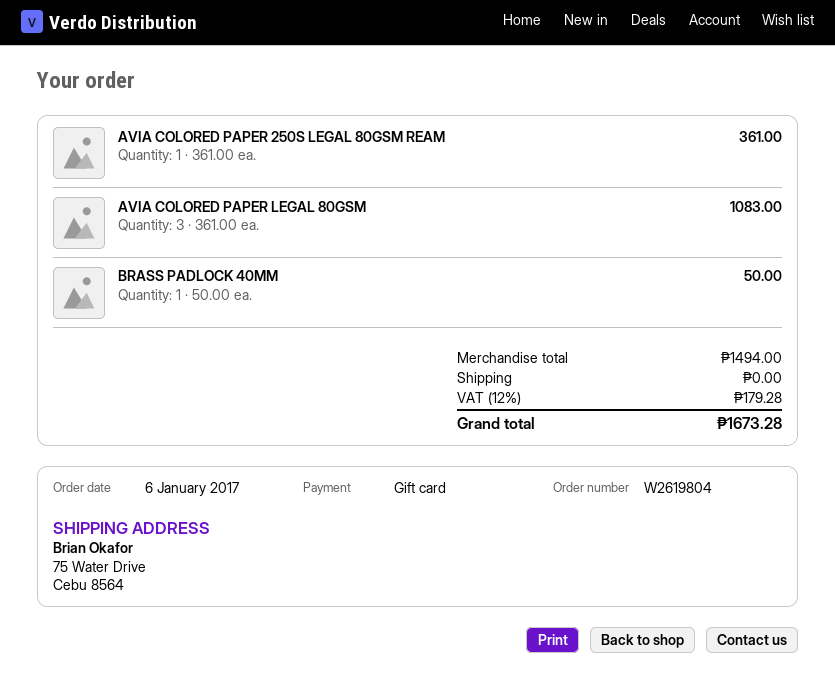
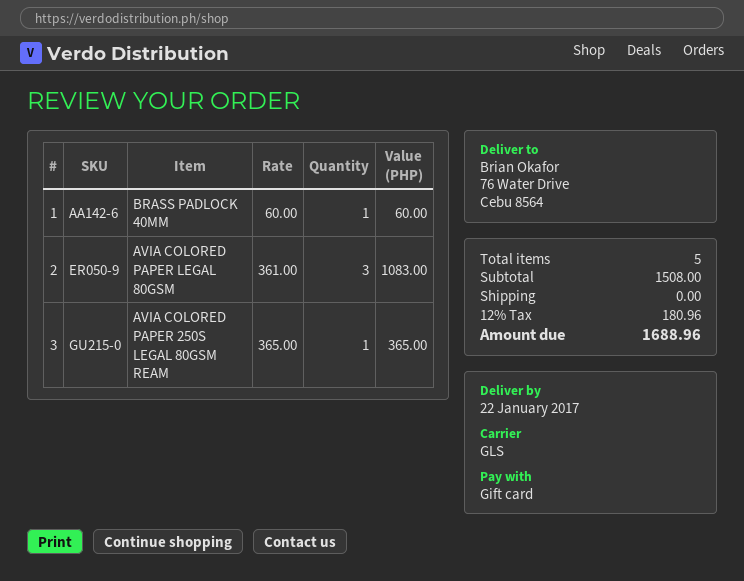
ship to: 75 Water Drive, Cebu 8564 -> 76 Water Drive, Cebu 8564
AVIA COLORED PAPER 250S LEGAL 80GSM REAM: 1 x 361.00 = 361.00 -> 1 x 365.00 = 365.00
BRASS PADLOCK 40MM: 1 x 50.00 = 50.00 -> 1 x 60.00 = 60.00
subtotal: 1494.00 -> 1508.00
tax: 12% = 179.28 -> 12% = 180.96
total: 1673.28 -> 1688.96

